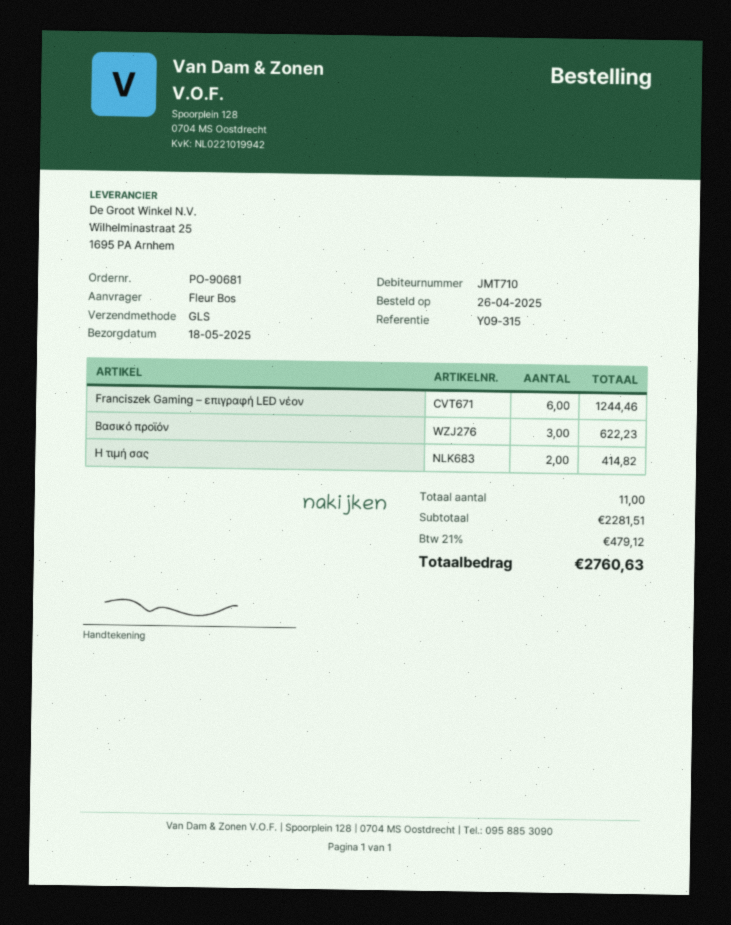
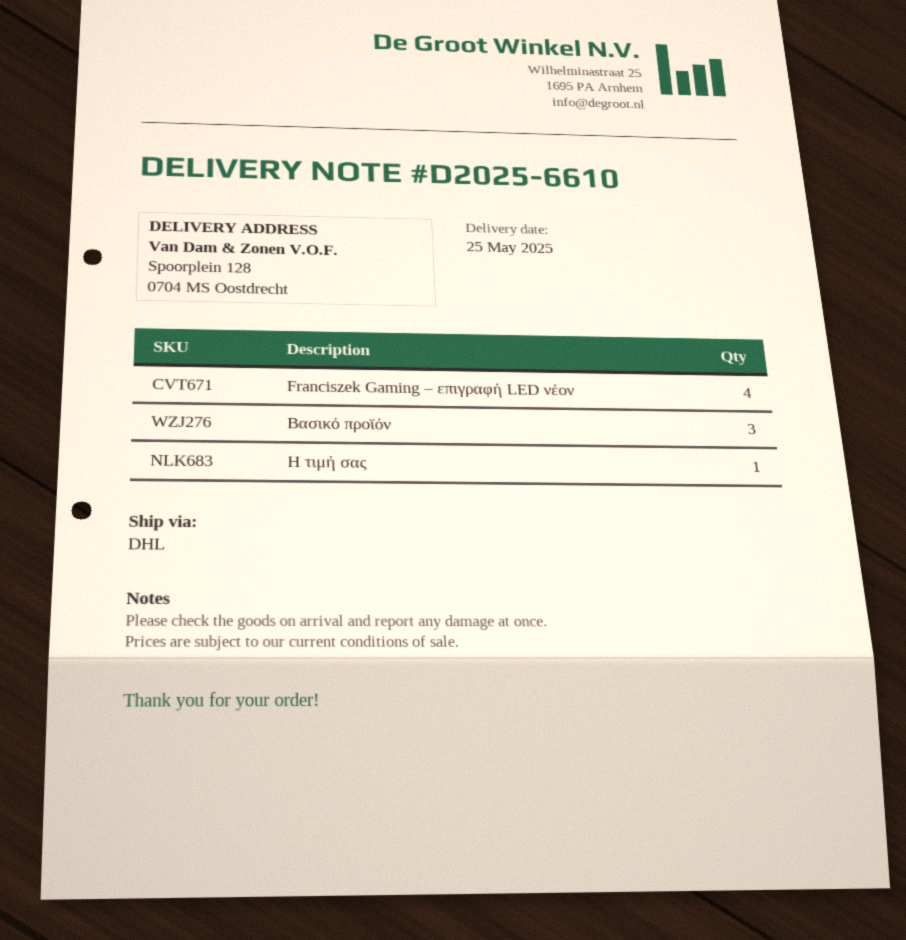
delivery date: 2025-05-18 -> 2025-05-25
shipping method: GLS -> DHL
Franciszek Gaming – επιγραφή LED νέον: 6 -> 4
Η τιμή σας: 2 -> 1

